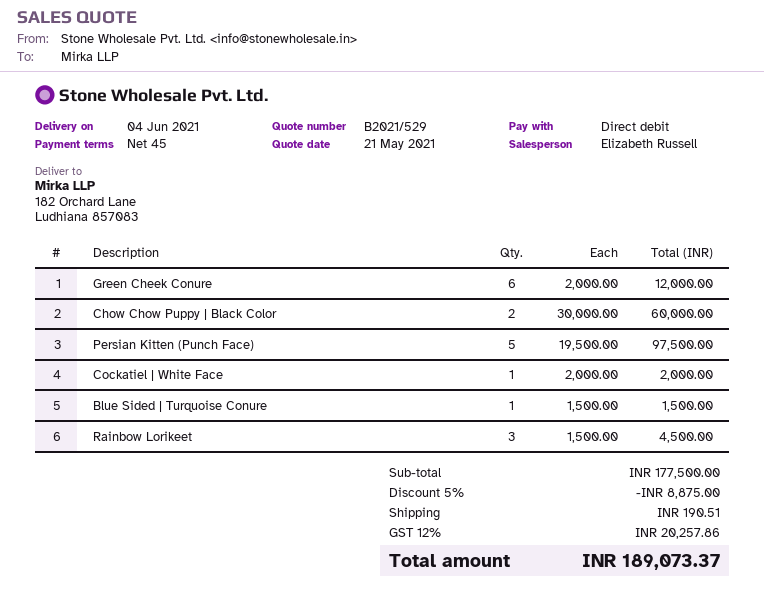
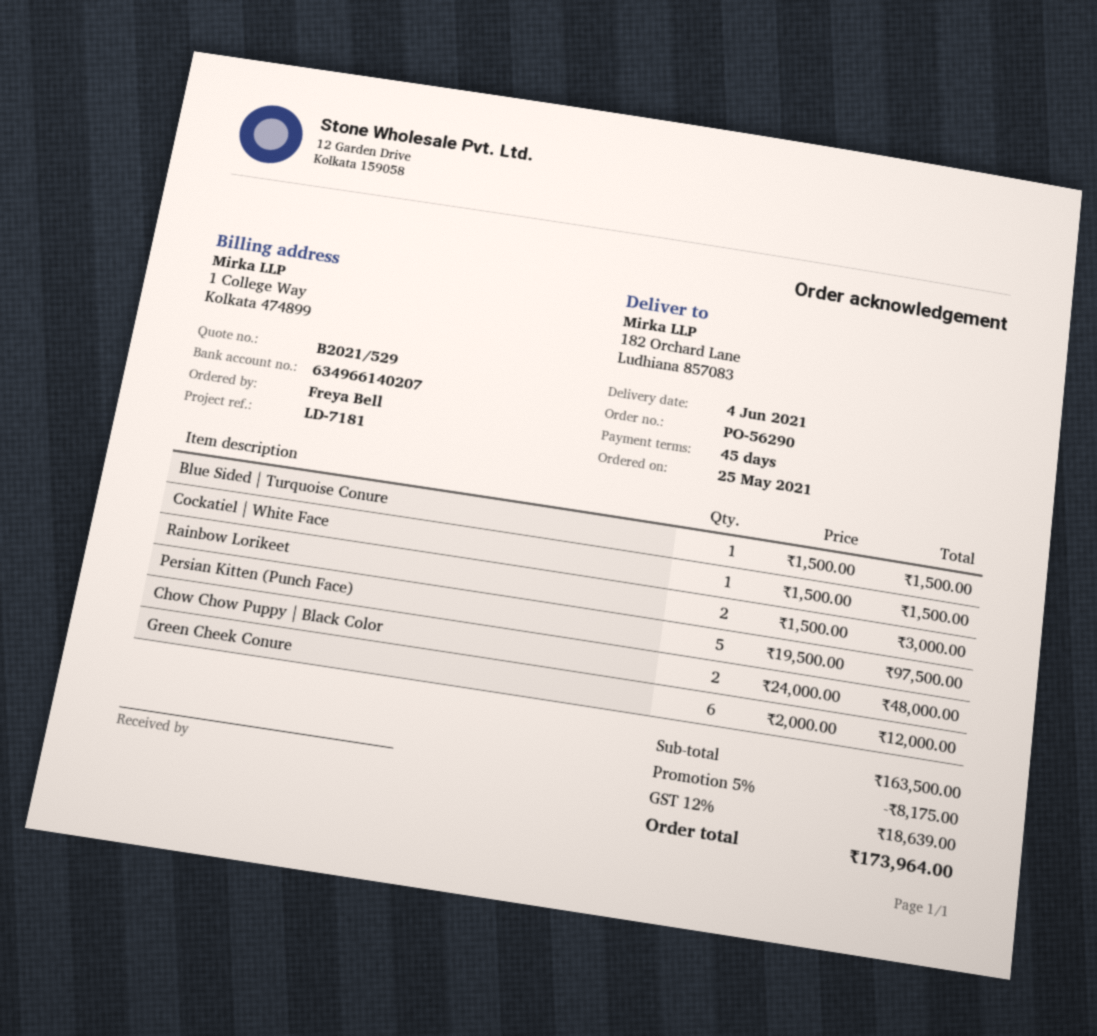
Chow Chow Puppy | Black Color: 2 x 30000.00 = 60000.00 -> 2 x 24000.00 = 48000.00
Cockatiel | White Face: 1 x 2000.00 = 2000.00 -> 1 x 1500.00 = 1500.00
Rainbow Lorikeet: 3 x 1500.00 = 4500.00 -> 2 x 1500.00 = 3000.00
subtotal: 177500.00 -> 163500.00
discount: 5% = 8875.00 -> 5% = 8175.00
shipping: 190.51 -> none
tax: 12% = 20257.86 -> 12% = 18639.00
total: 189073.37 -> 173964.00

